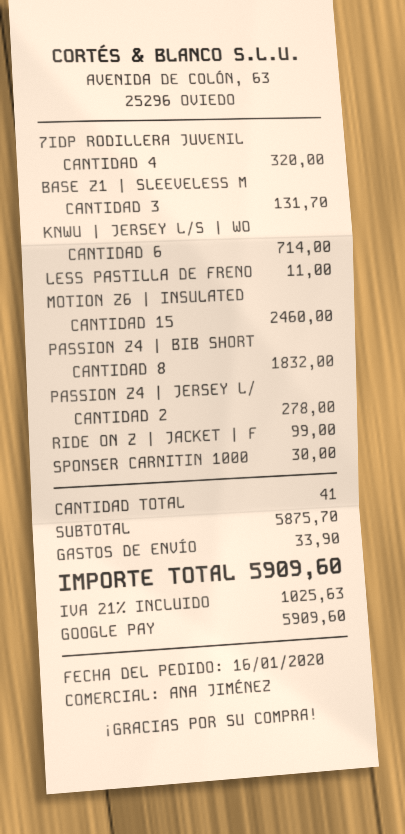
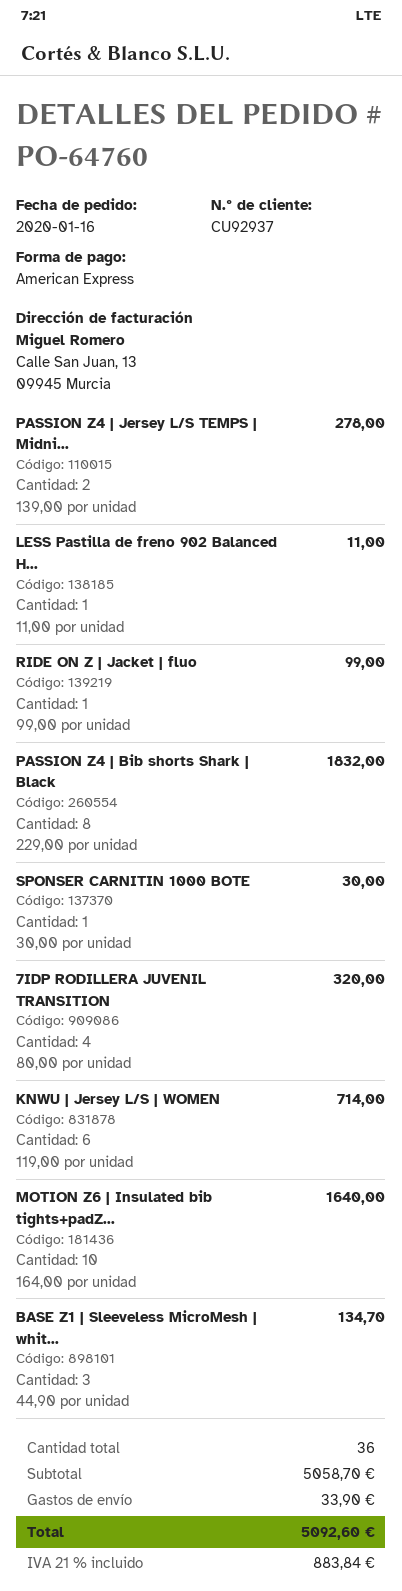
payment method: Google Pay -> American Express
BASE Z1 | SLEEVELESS M: 3 for 131.70 -> 3 for 134.70
MOTION Z6 | INSULATED: 15 for 2460.00 -> 10 for 1640.00
total quantity: 41 -> 36
subtotal: 5875.70 -> 5058.70
tax: 21% = 1025.63 -> 21% = 883.84
total: 5909.60 -> 5092.60

